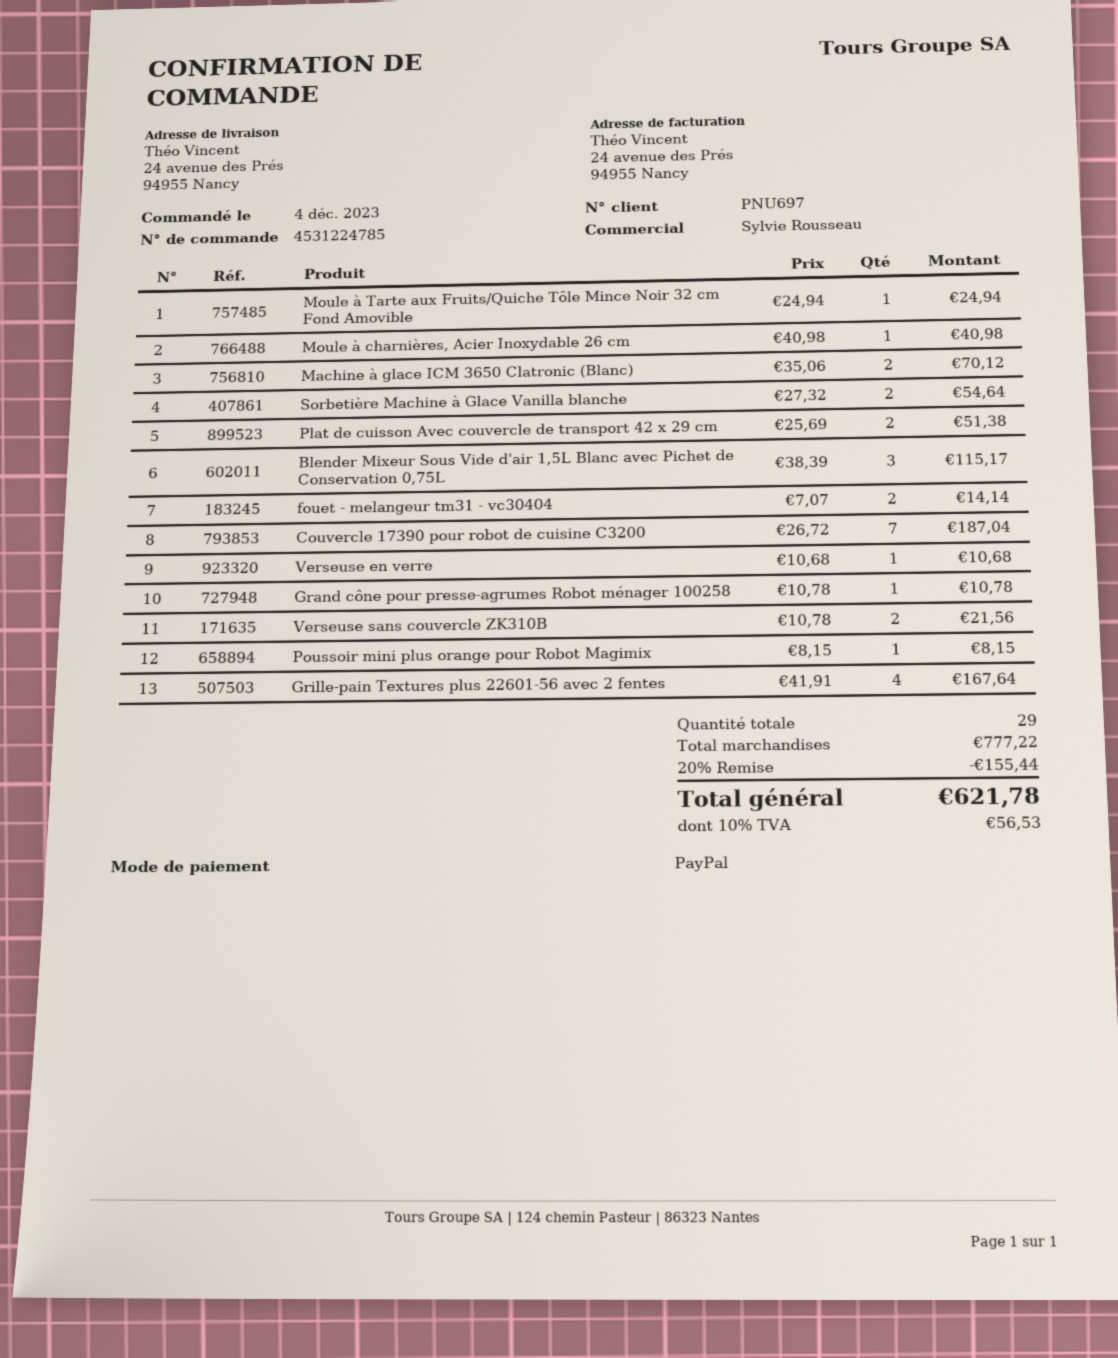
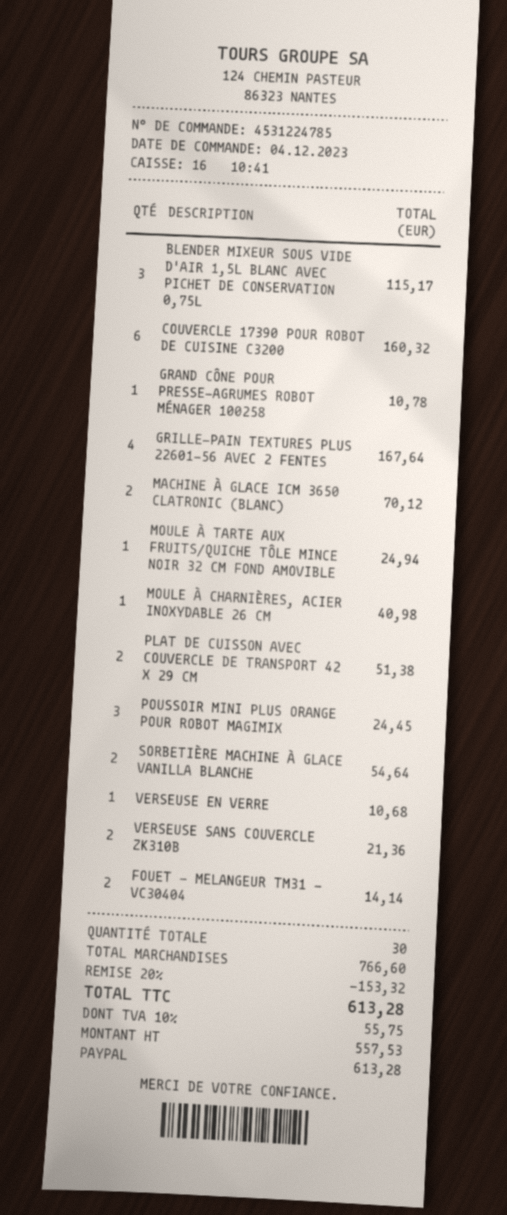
Couvercle 17390 pour robot de cuisine C3200: 7 for 187.04 -> 6 for 160.32
Verseuse sans couvercle ZK310B: 2 for 21.56 -> 2 for 21.36
Poussoir mini plus orange pour Robot Magimix: 1 for 8.15 -> 3 for 24.45
total quantity: 29 -> 30
subtotal: 777.22 -> 766.60
discount: 20% = 155.44 -> 20% = 153.32
tax: 10% = 56.53 -> 10% = 55.75
total: 621.78 -> 613.28

